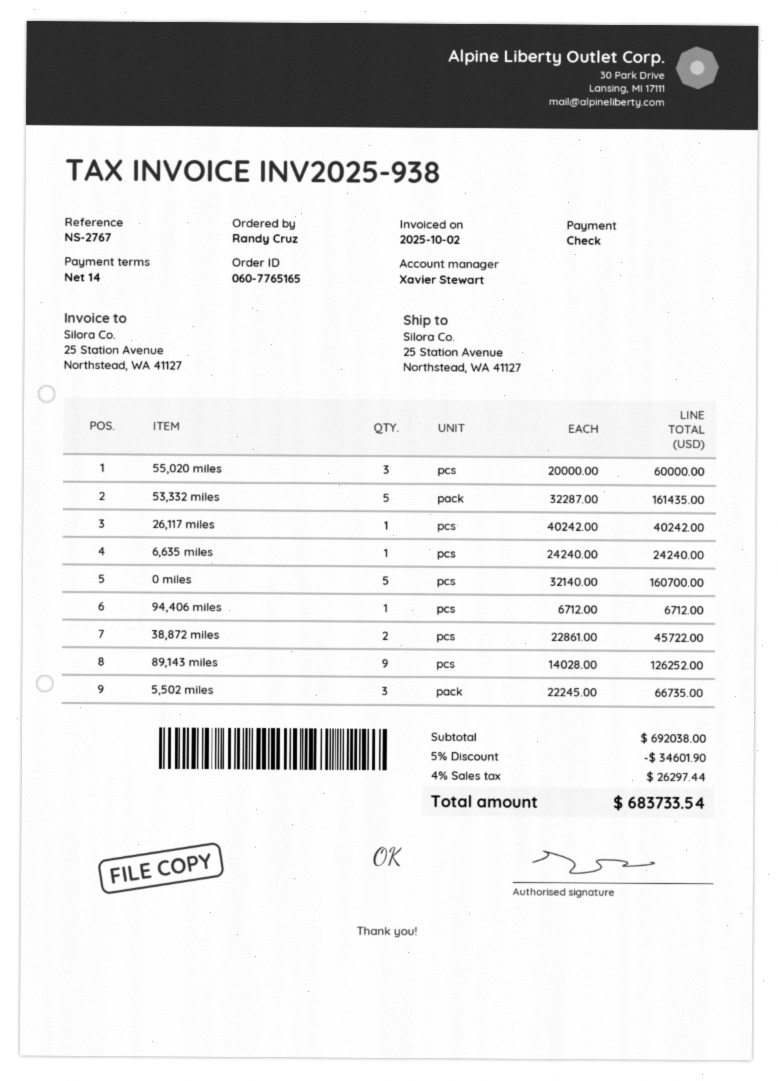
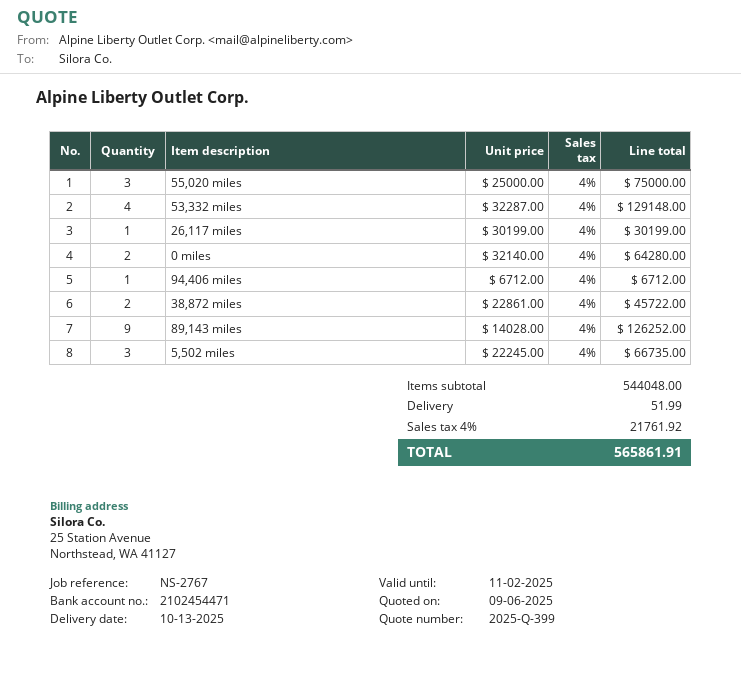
55,020 miles: 3 x 20000.00 = 60000.00 -> 3 x 25000.00 = 75000.00
53,332 miles: 5 x 32287.00 = 161435.00 -> 4 x 32287.00 = 129148.00
26,117 miles: 1 x 40242.00 = 40242.00 -> 1 x 30199.00 = 30199.00
6,635 miles: 1 x 24240.00 = 24240.00 -> none
0 miles: 5 x 32140.00 = 160700.00 -> 2 x 32140.00 = 64280.00
subtotal: 692038.00 -> 544048.00
discount: 5% = 34601.90 -> none
shipping: none -> 51.99
tax: 4% = 26297.44 -> 4% = 21761.92
total: 683733.54 -> 565861.91

